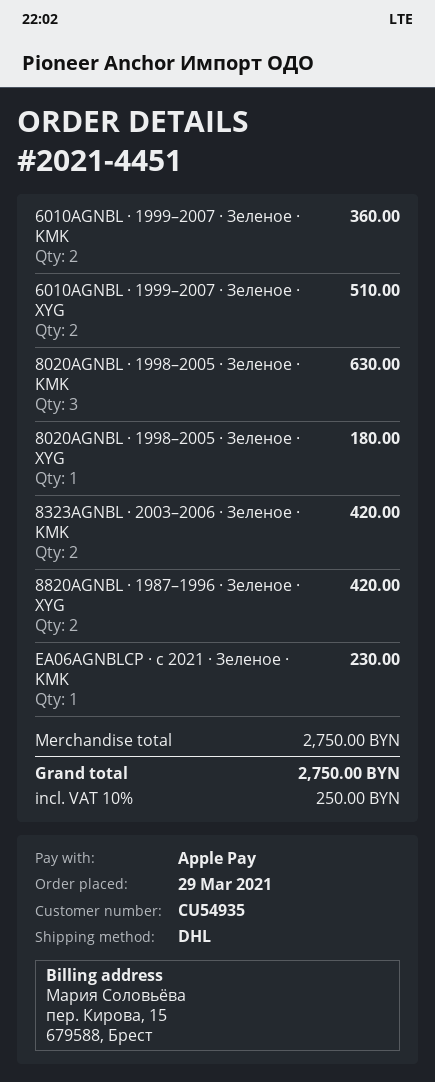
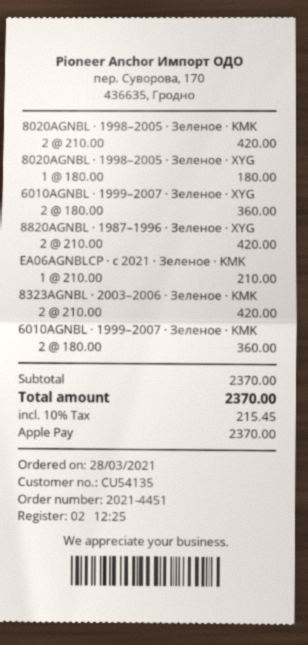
order date: 2021-03-29 -> 2021-03-28
customer number: CU54935 -> CU54135
6010AGNBL · 1999–2007 · Зеленое · XYG: 2 for 510.00 -> 2 for 360.00
8020AGNBL · 1998–2005 · Зеленое · KMK: 3 for 630.00 -> 2 for 420.00
EA06AGNBLCP · с 2021 · Зеленое · KMK: 1 for 230.00 -> 1 for 210.00
subtotal: 2750.00 -> 2370.00
tax: 10% = 250.00 -> 10% = 215.45
total: 2750.00 -> 2370.00

